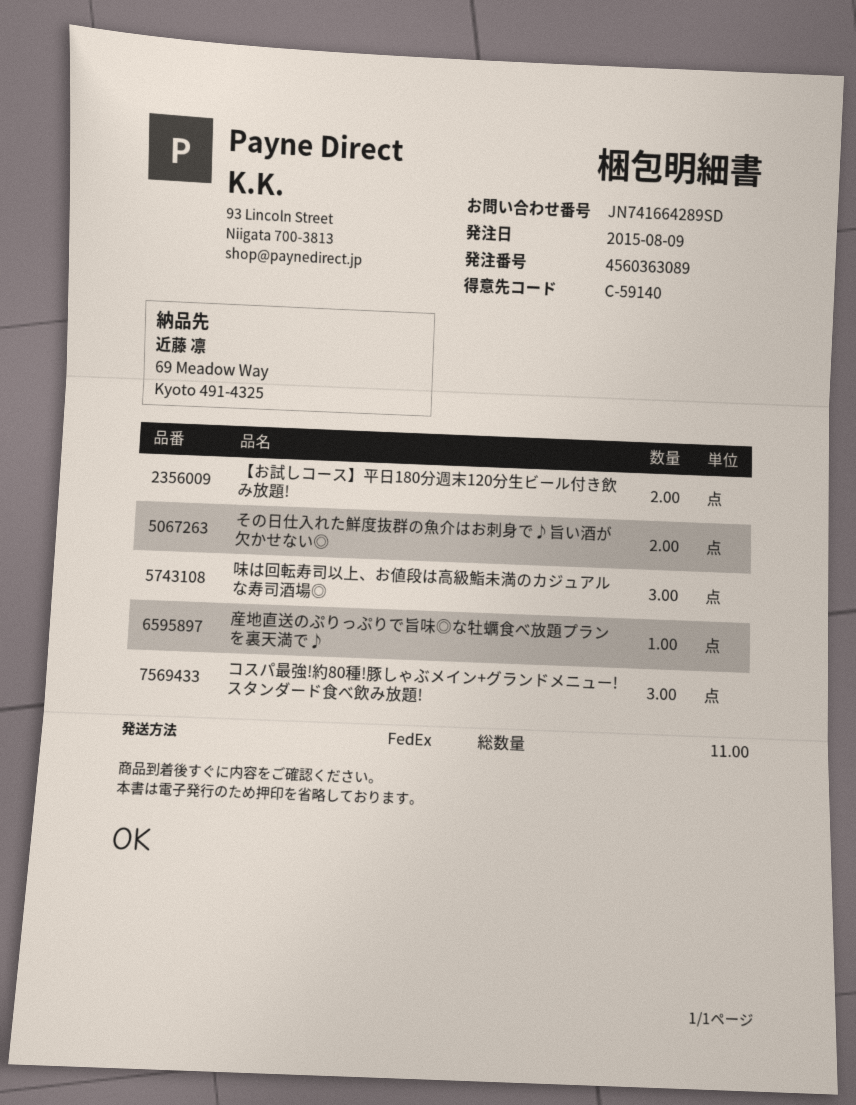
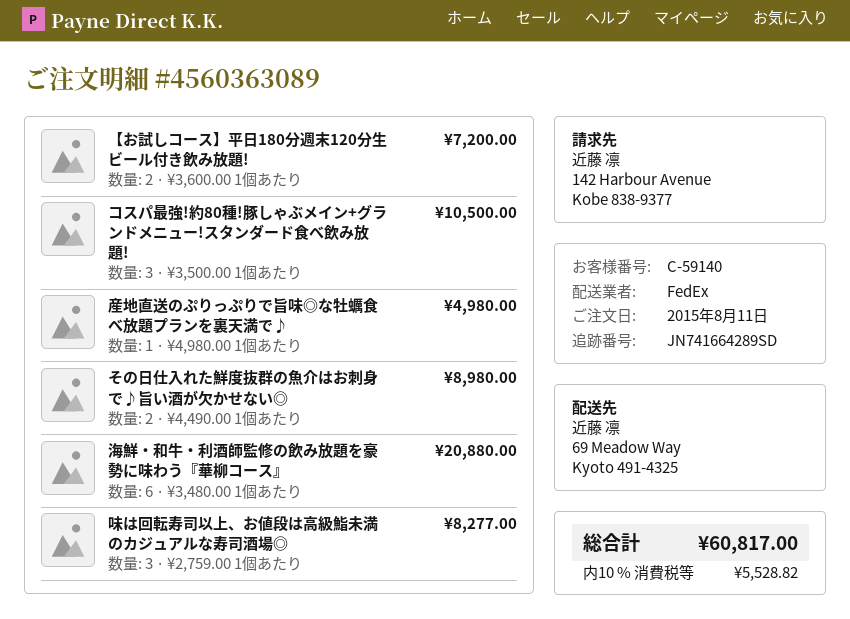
order date: 2015-08-09 -> 2015-08-11
海鮮・和牛・利酒師監修の飲み放題を豪勢に味わう『華柳コース』: none -> 6

